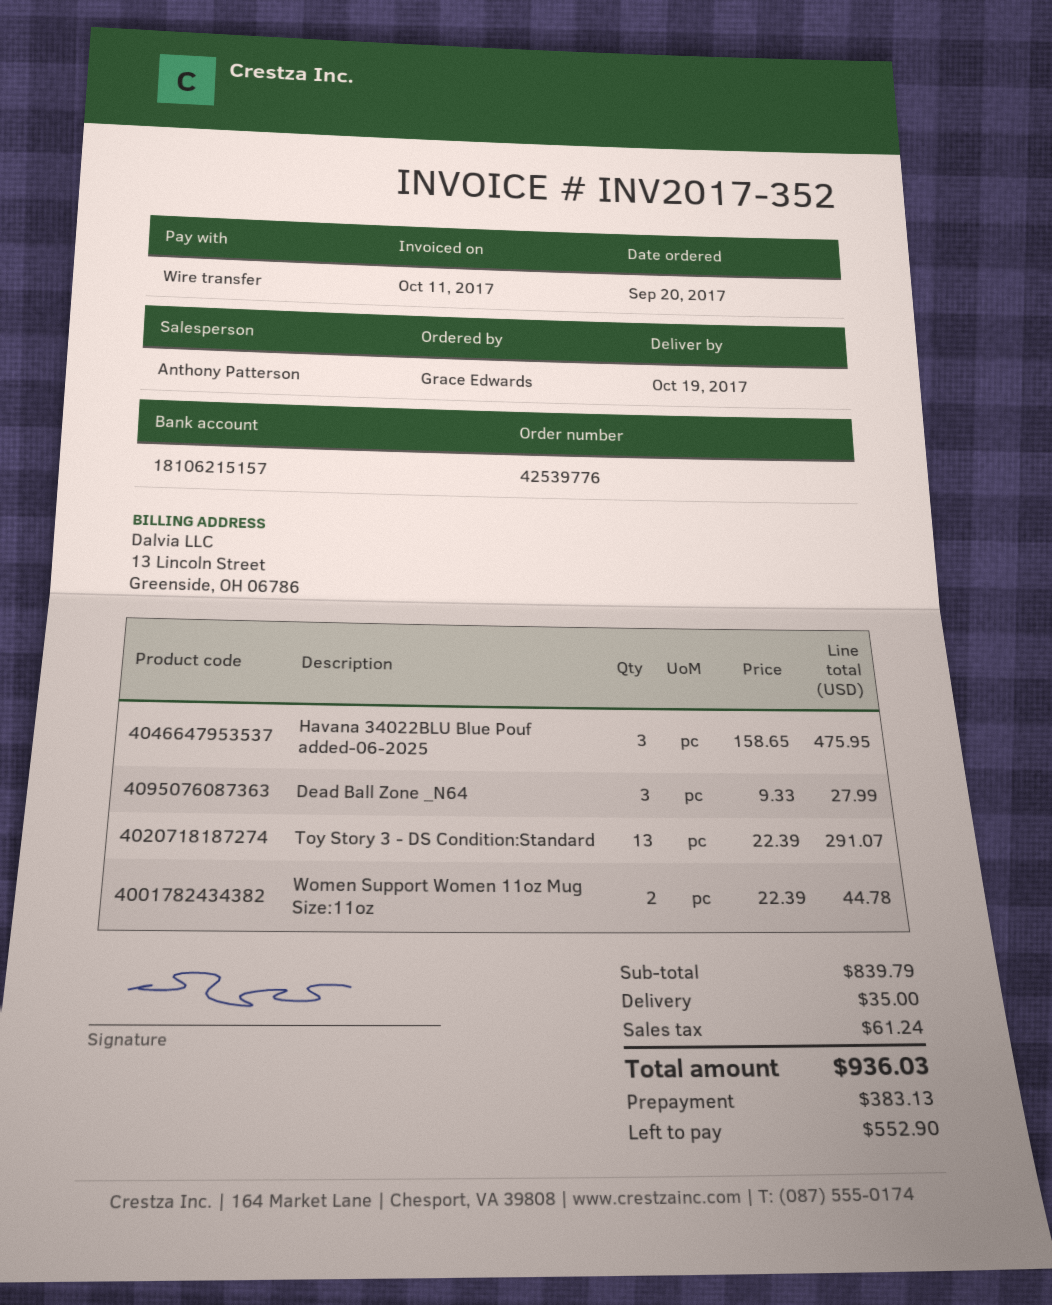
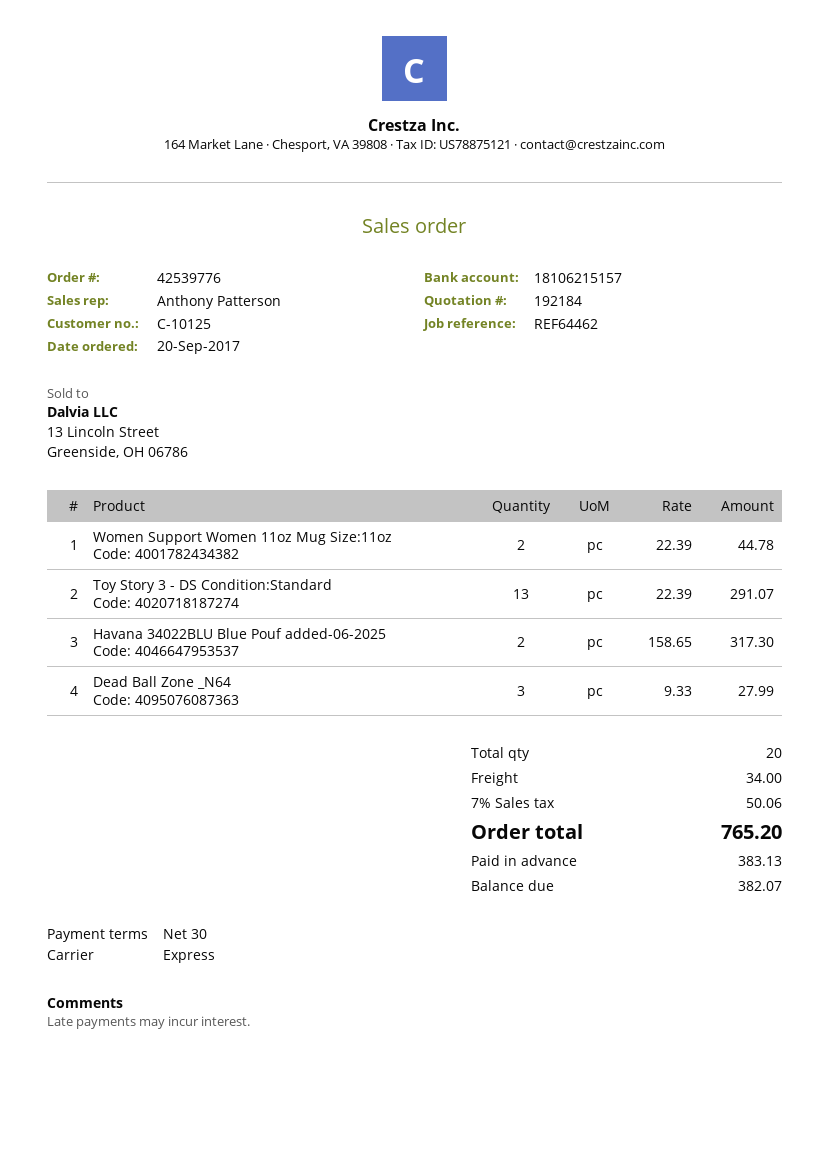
Havana 34022BLU Blue Pouf added-06-2025: 3 x 158.65 = 475.95 -> 2 x 158.65 = 317.30
shipping: 35.00 -> 34.00
tax: 61.24 -> 50.06
total: 936.03 -> 765.20
balance: 552.90 -> 382.07

